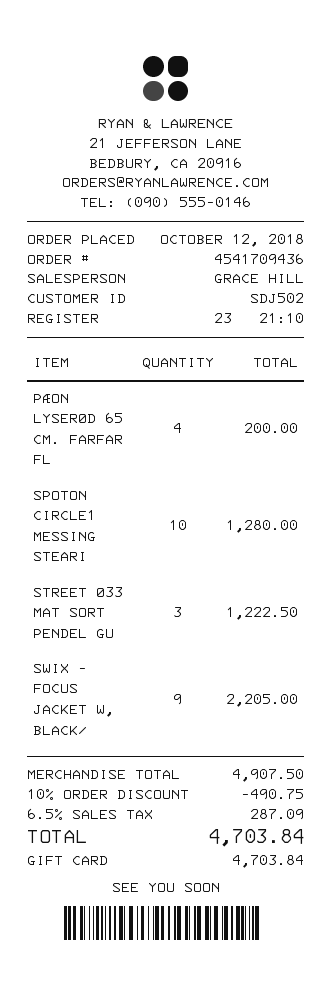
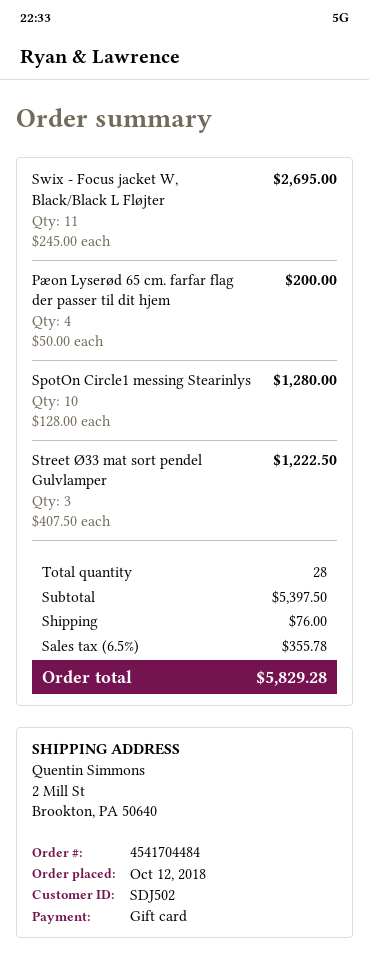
order number: 4541709436 -> 4541704484
SWIX - FOCUS JACKET W, BLACK/: 9 for 2205.00 -> 11 for 2695.00
subtotal: 4907.50 -> 5397.50
discount: 10% = 490.75 -> none
shipping: none -> 76.00
tax: 6.5% = 287.09 -> 6.5% = 355.78
total: 4703.84 -> 5829.28

